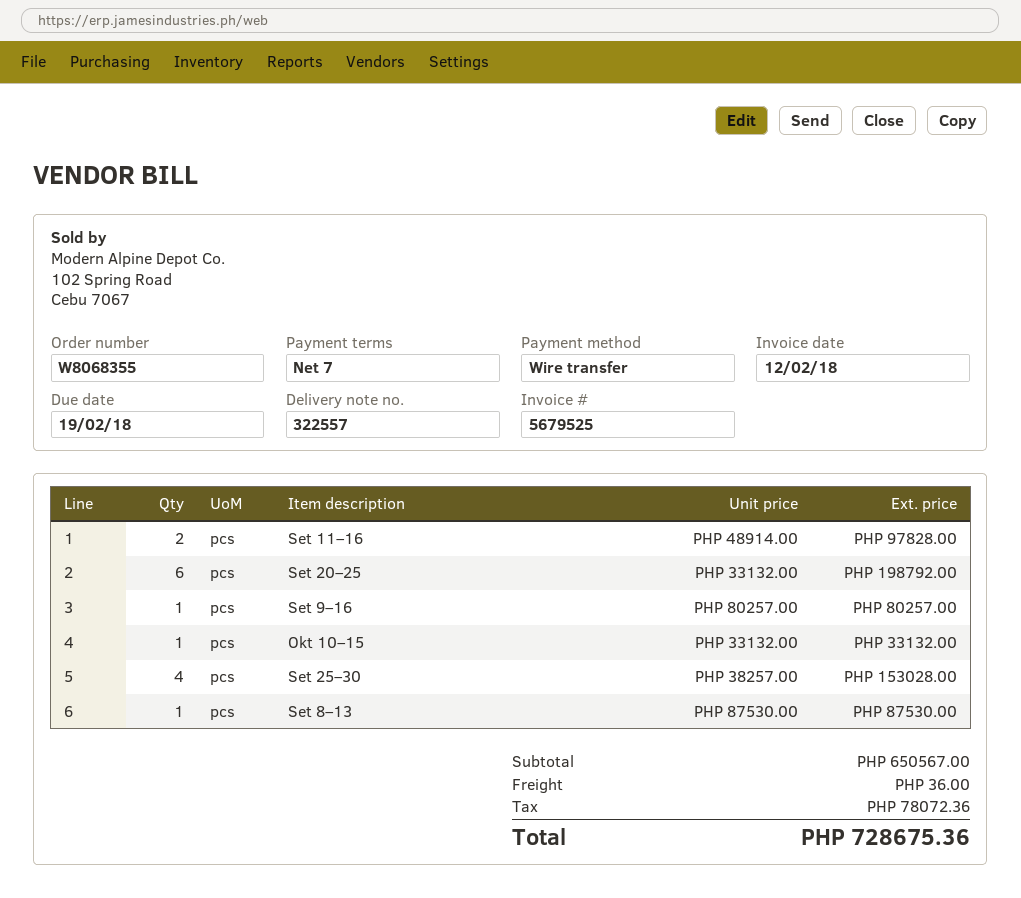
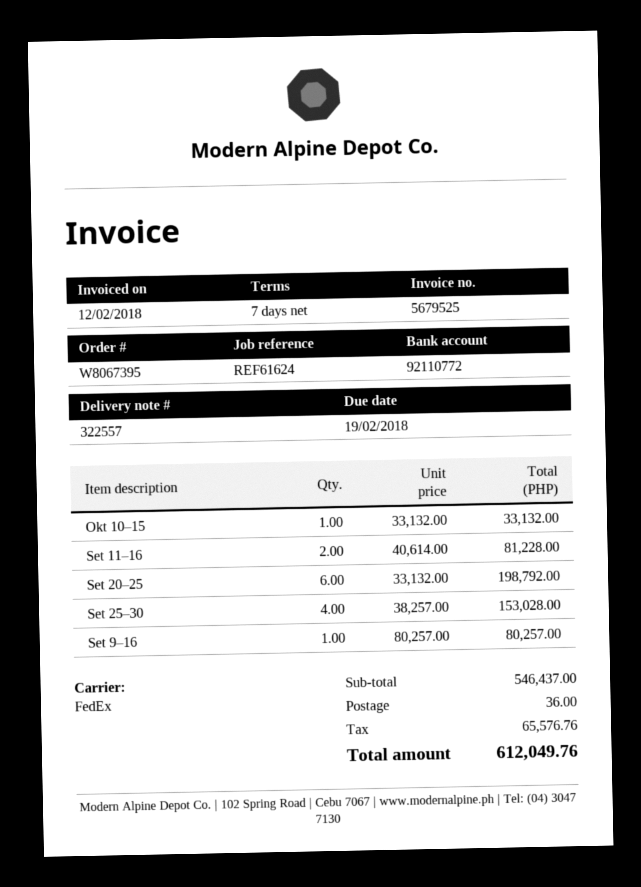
order number: W8068355 -> W8067395
Set 11–16: 2 x 48914.00 = 97828.00 -> 2 x 40614.00 = 81228.00
Set 8–13: 1 x 87530.00 = 87530.00 -> none
subtotal: 650567.00 -> 546437.00
tax: 78072.36 -> 65576.76
total: 728675.36 -> 612049.76

